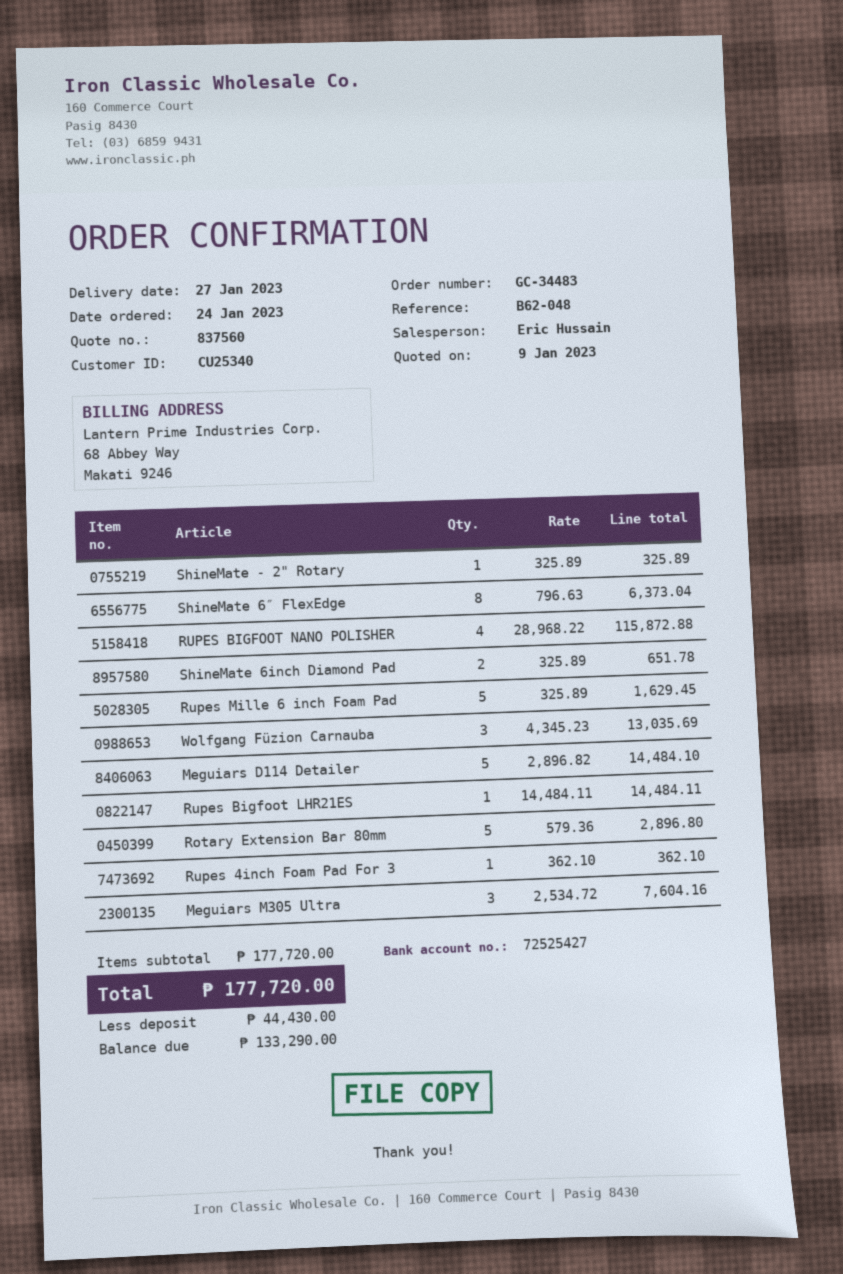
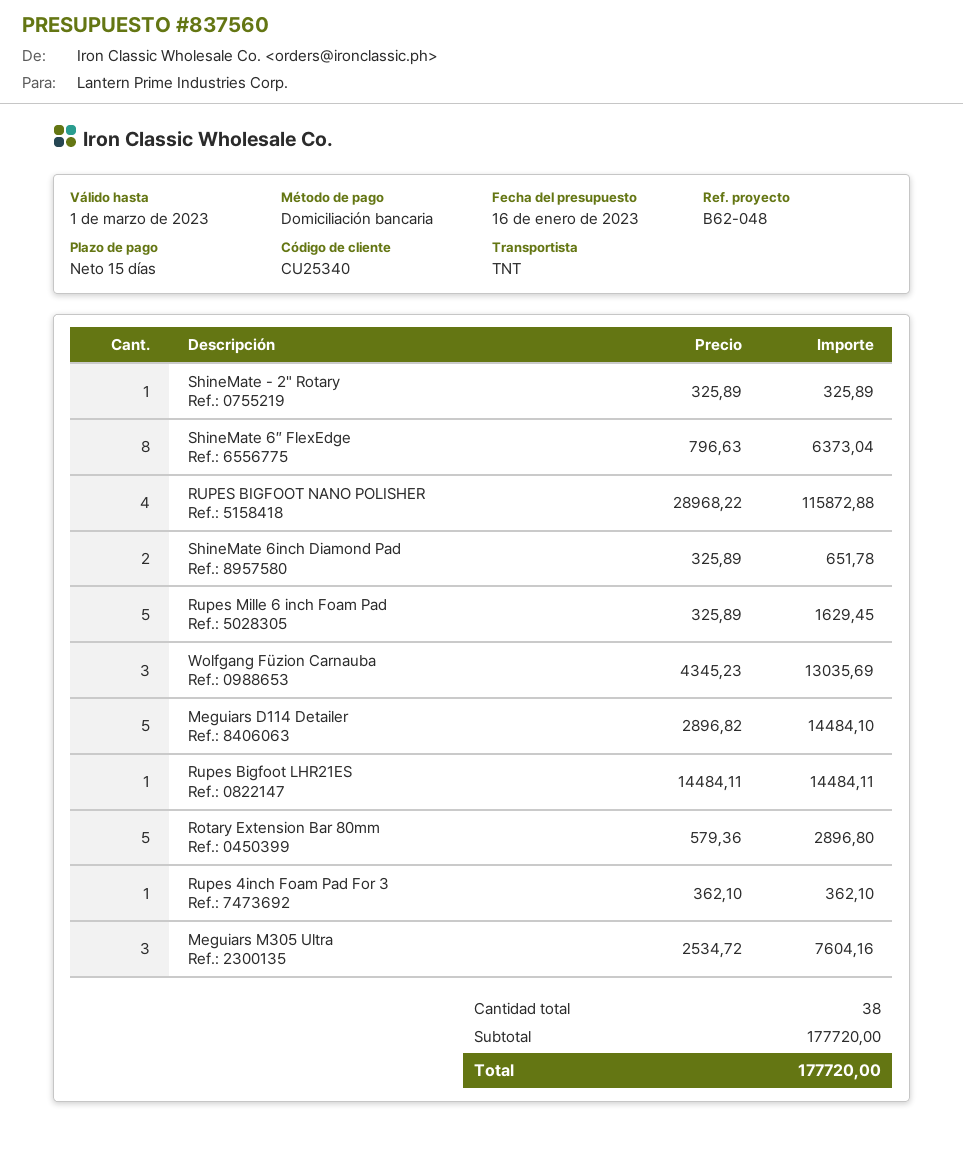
quote date: 2023-01-09 -> 2023-01-16

